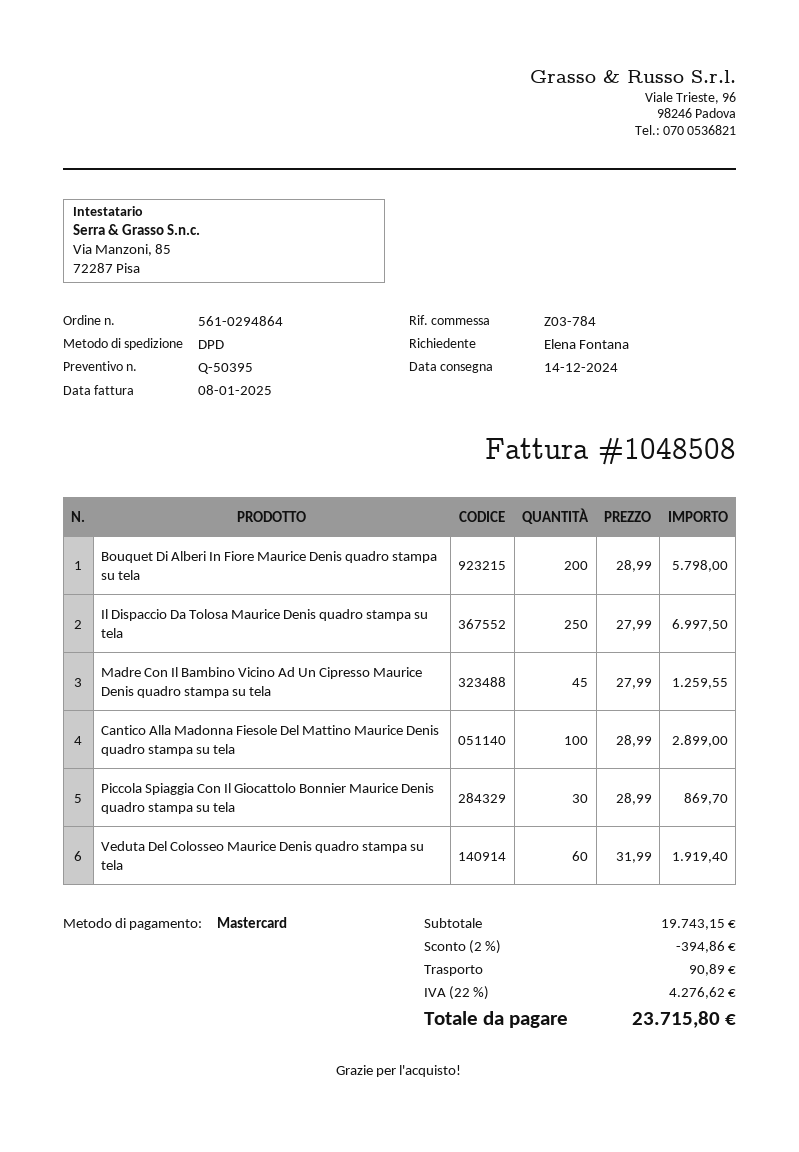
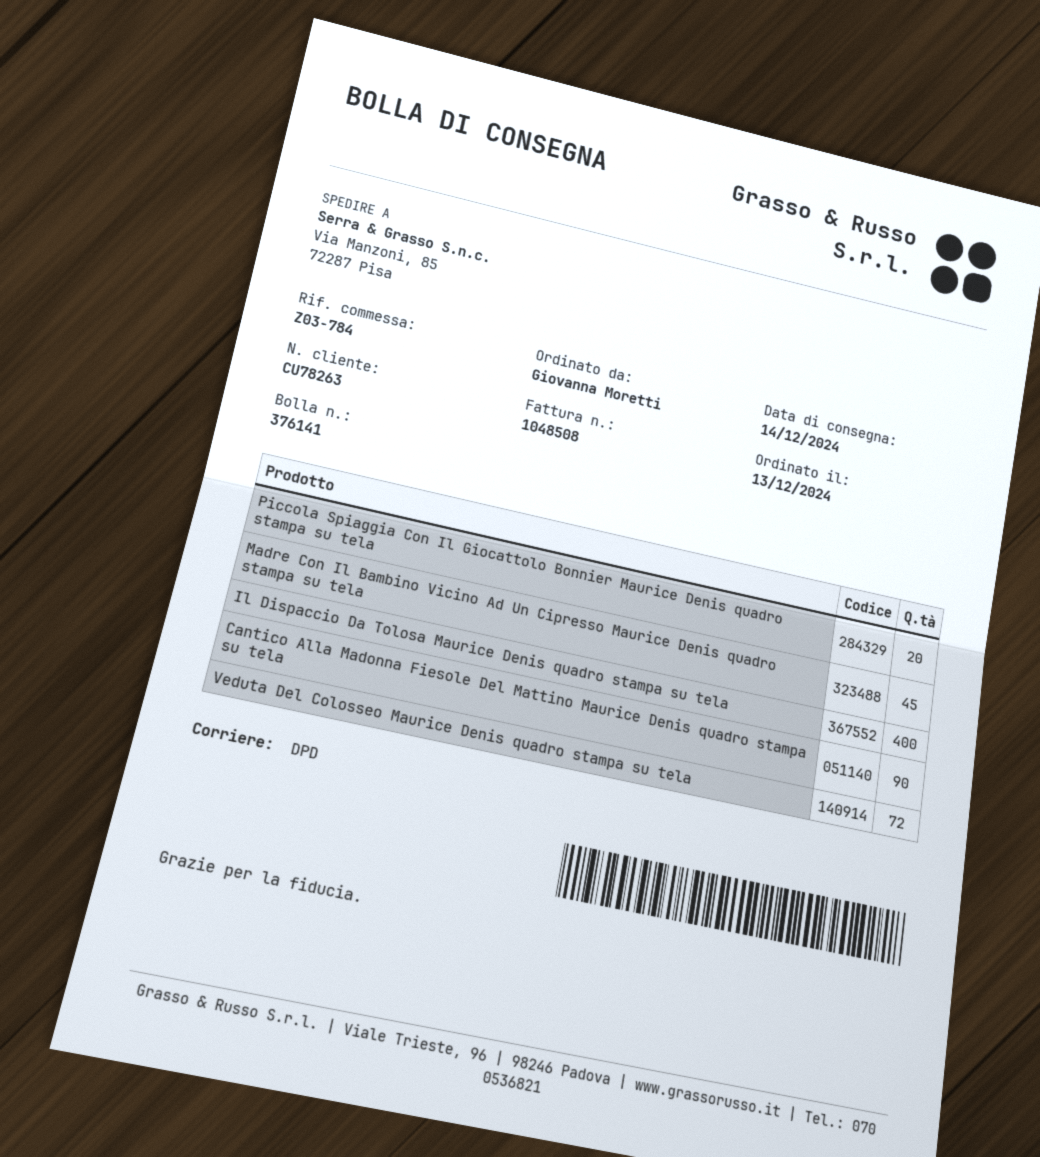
ordered by: Elena Fontana -> Giovanna Moretti
Bouquet Di Alberi In Fiore Maurice Denis quadro stampa su tela: 200 -> none
Il Dispaccio Da Tolosa Maurice Denis quadro stampa su tela: 250 -> 400
Cantico Alla Madonna Fiesole Del Mattino Maurice Denis quadro stampa su tela: 100 -> 90
Piccola Spiaggia Con Il Giocattolo Bonnier Maurice Denis quadro stampa su tela: 30 -> 20
Veduta Del Colosseo Maurice Denis quadro stampa su tela: 60 -> 72

